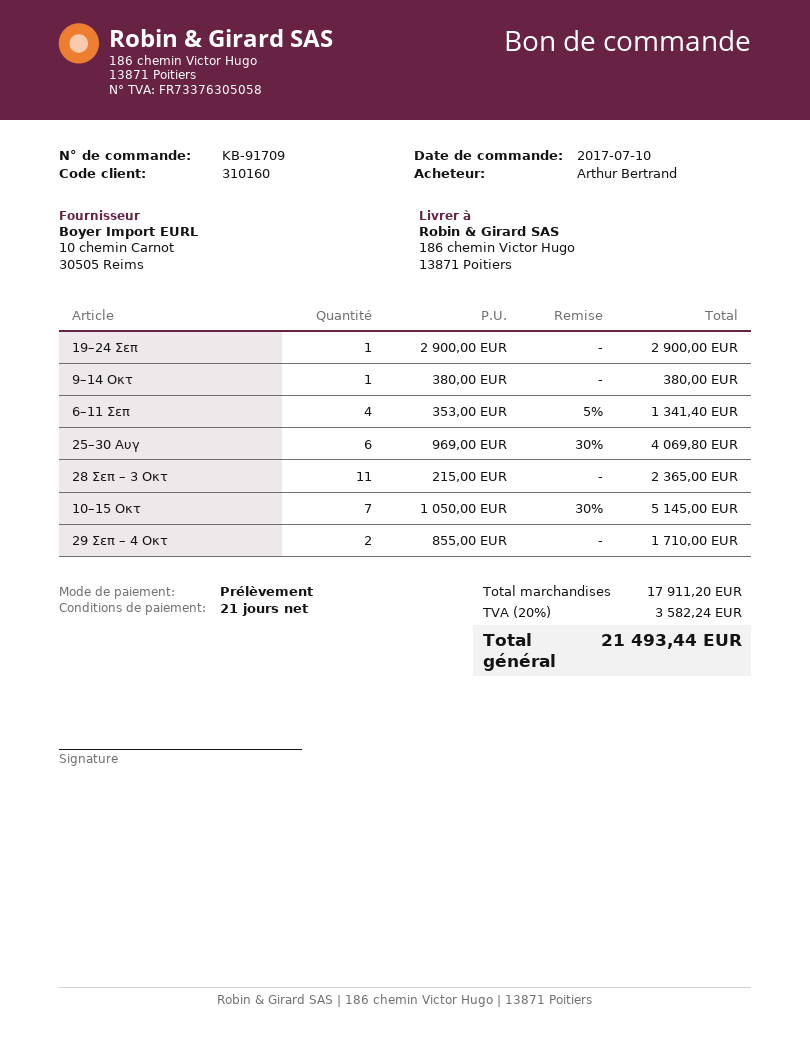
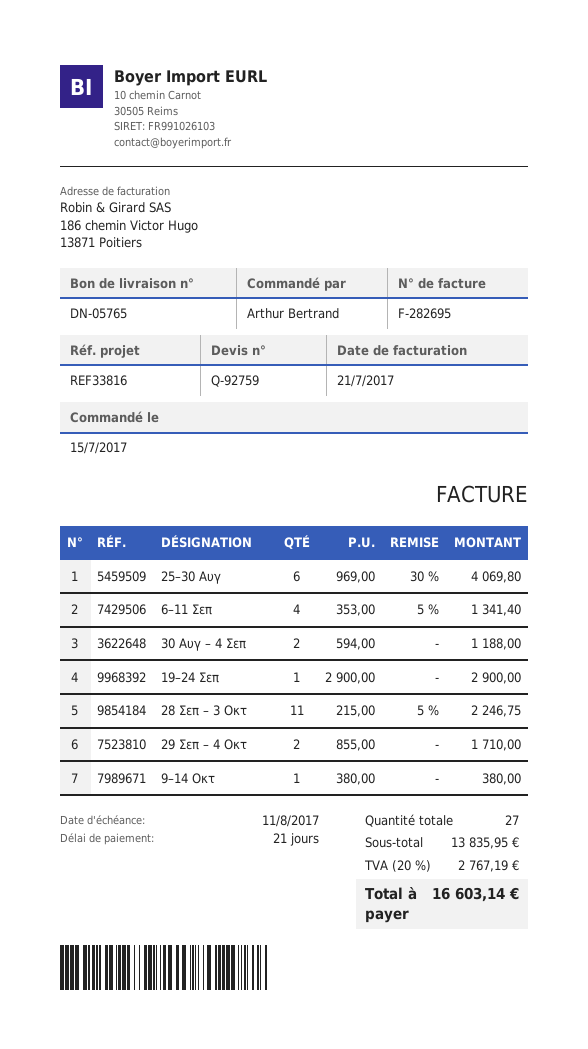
order date: 2017-07-10 -> 2017-07-15
28 Σεπ – 3 Οκτ: 11 x 215.00 = 2365.00 -> 11 x 215.00 - 5% = 2246.75
10–15 Οκτ: 7 x 1050.00 - 30% = 5145.00 -> none
30 Αυγ – 4 Σεπ: none -> 2 x 594.00 = 1188.00
subtotal: 17911.20 -> 13835.95
tax: 20% = 3582.24 -> 20% = 2767.19
total: 21493.44 -> 16603.14

